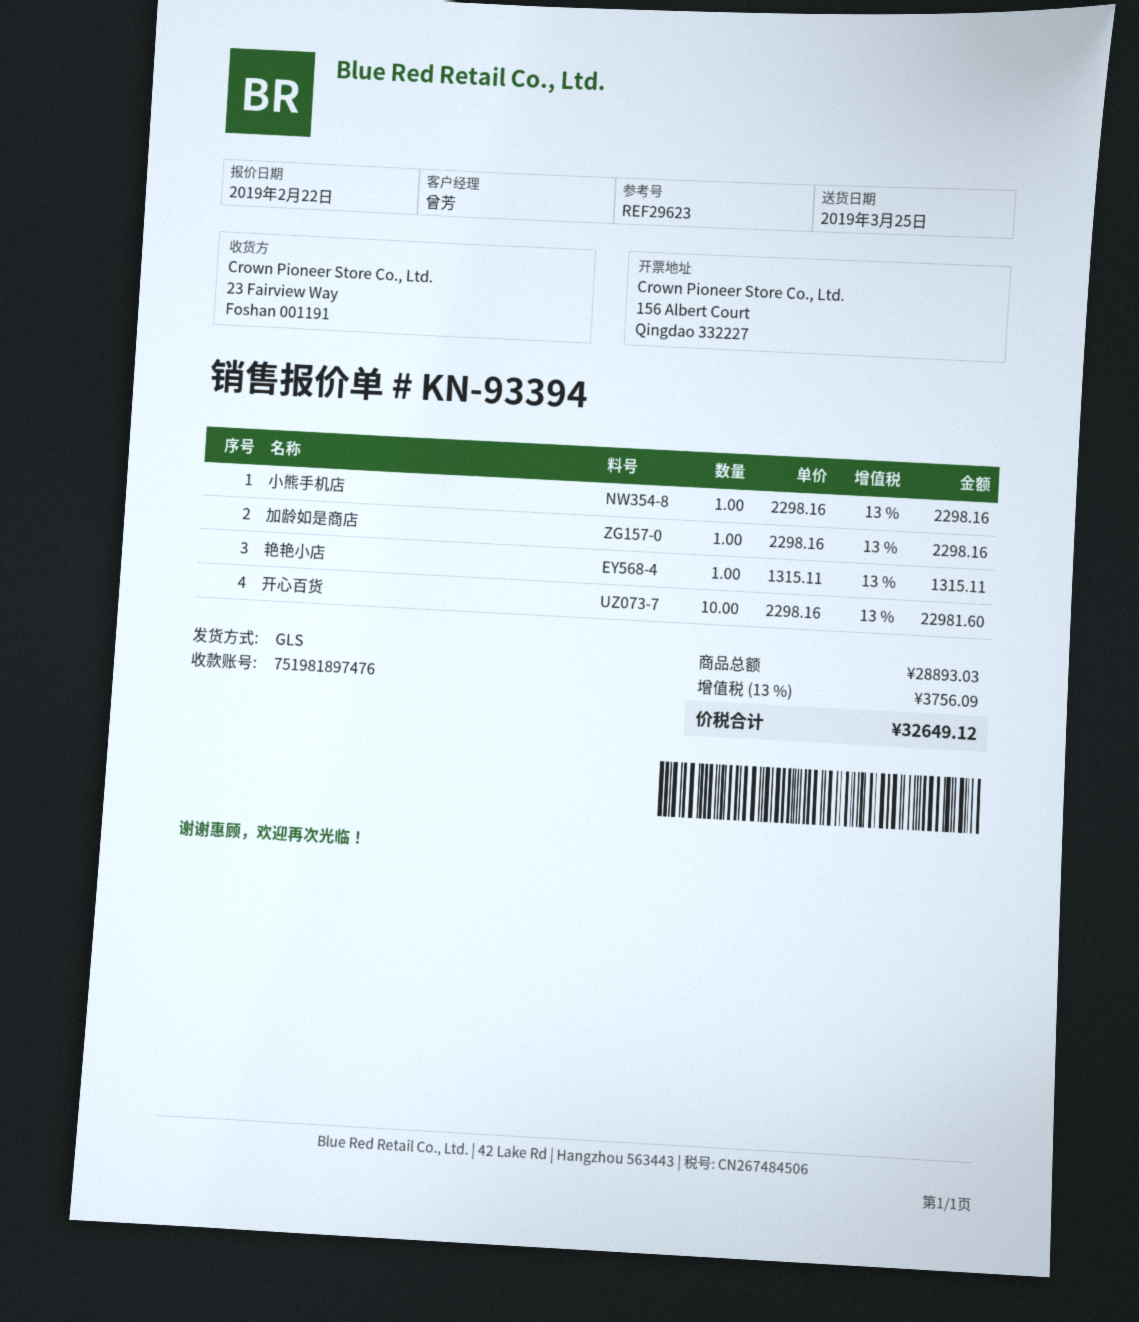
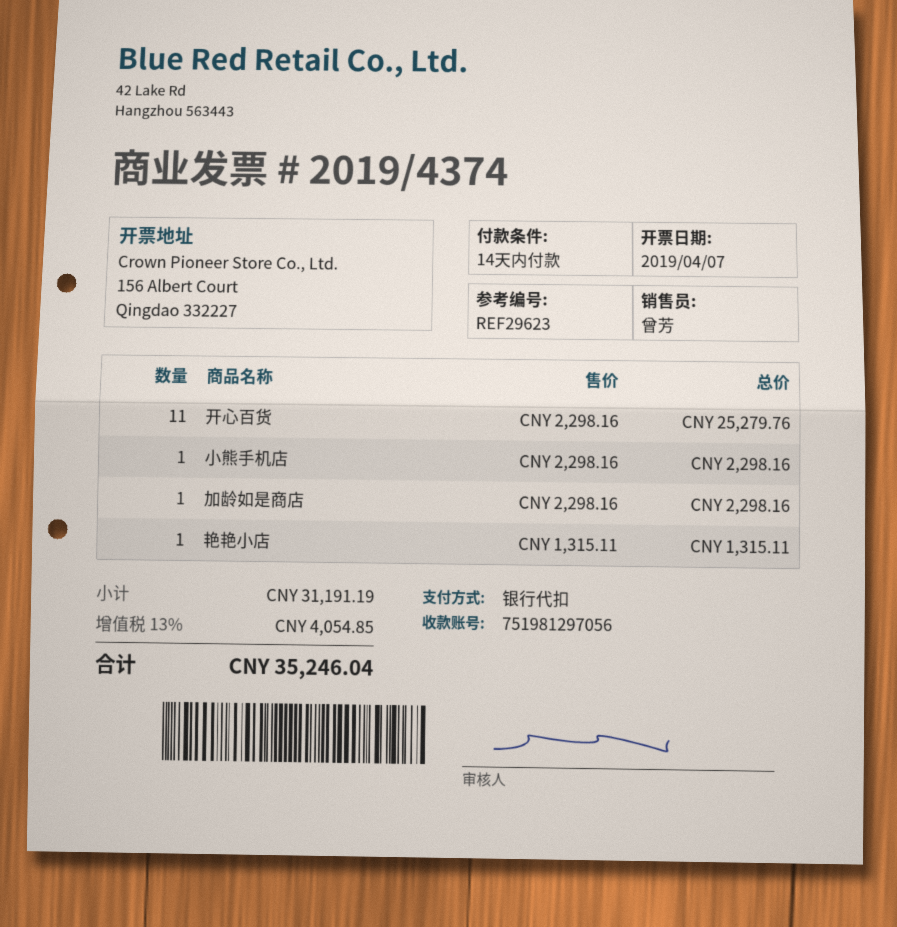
bank account: 751981897476 -> 751981297056
开心百货: 10 x 2298.16 = 22981.60 -> 11 x 2298.16 = 25279.76
subtotal: 28893.03 -> 31191.19
tax: 13% = 3756.09 -> 13% = 4054.85
total: 32649.12 -> 35246.04

